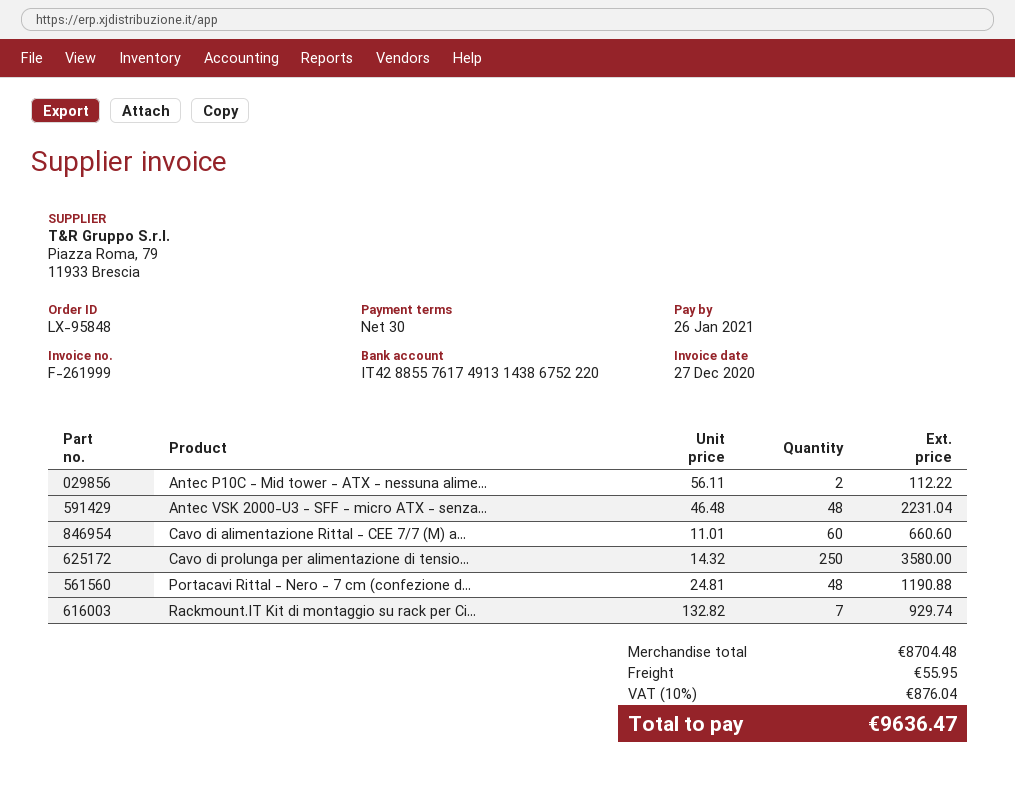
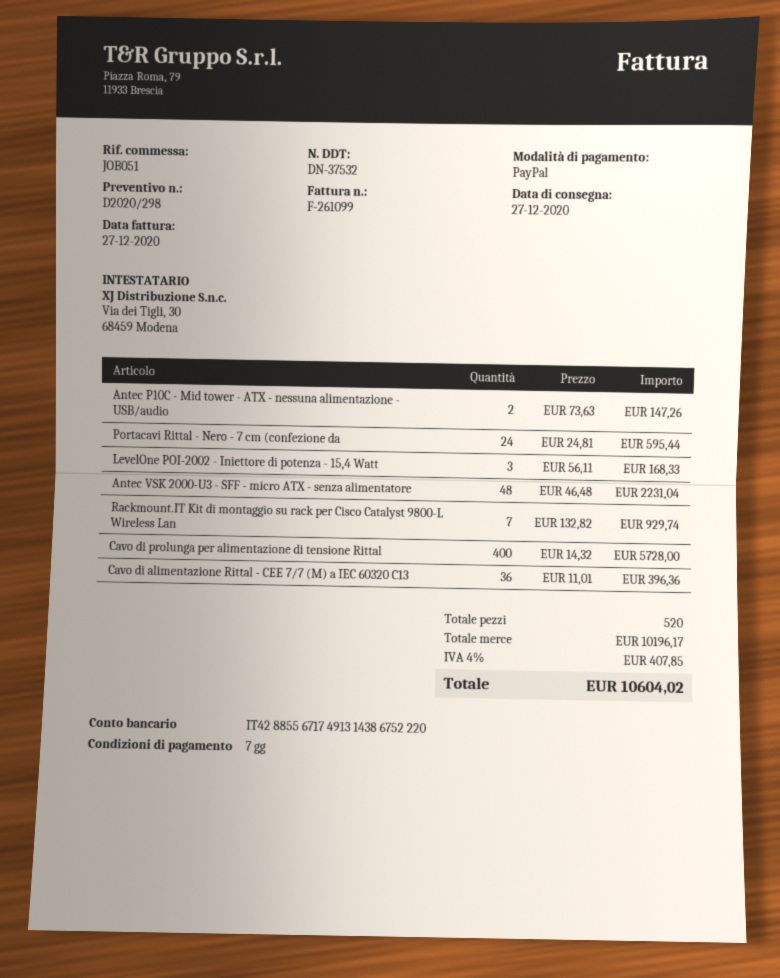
invoice number: F-261999 -> F-261099
payment terms: 30 days -> 7 days
bank account: IT4288557617491314386752220 -> IT4288556717491314386752220
Antec P10C - Mid tower - ATX - nessuna alime...: 2 x 56.11 = 112.22 -> 2 x 73.63 = 147.26
Cavo di alimentazione Rittal - CEE 7/7 (M) a...: 60 x 11.01 = 660.60 -> 36 x 11.01 = 396.36
Cavo di prolunga per alimentazione di tensio...: 250 x 14.32 = 3580.00 -> 400 x 14.32 = 5728.00
Portacavi Rittal - Nero - 7 cm (confezione d...: 48 x 24.81 = 1190.88 -> 24 x 24.81 = 595.44
LevelOne POI-2002 - Iniettore di potenza - 15,4 Watt: none -> 3 x 56.11 = 168.33
subtotal: 8704.48 -> 10196.17
shipping: 55.95 -> none
tax: 10% = 876.04 -> 4% = 407.85
total: 9636.47 -> 10604.02

